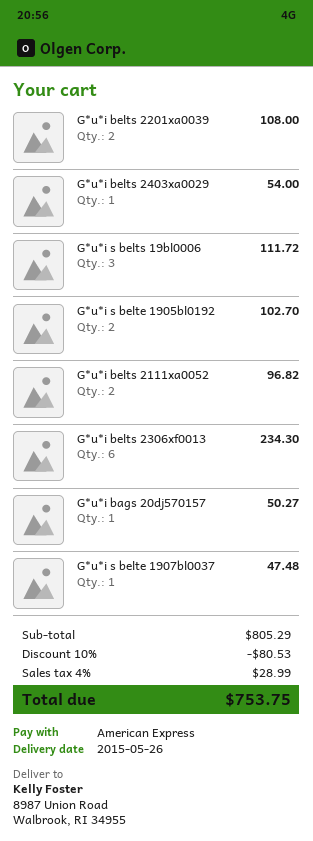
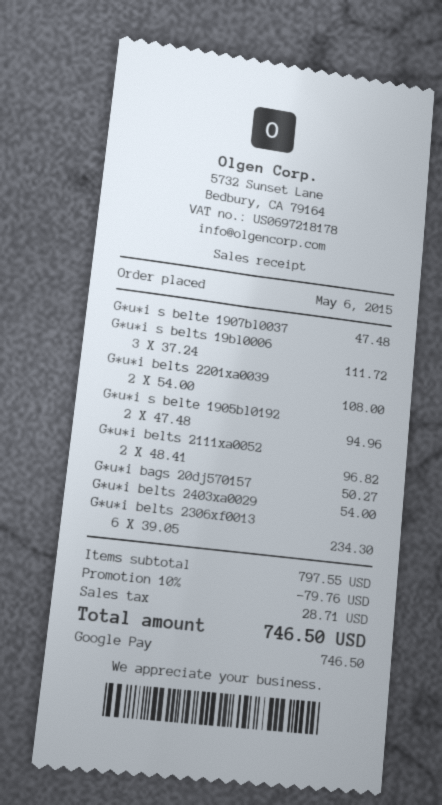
payment method: American Express -> Google Pay
G*u*i s belte 1905bl0192: 2 for 102.70 -> 2 for 94.96
subtotal: 805.29 -> 797.55
discount: 10% = 80.53 -> 10% = 79.76
tax: 28.99 -> 28.71
total: 753.75 -> 746.50

